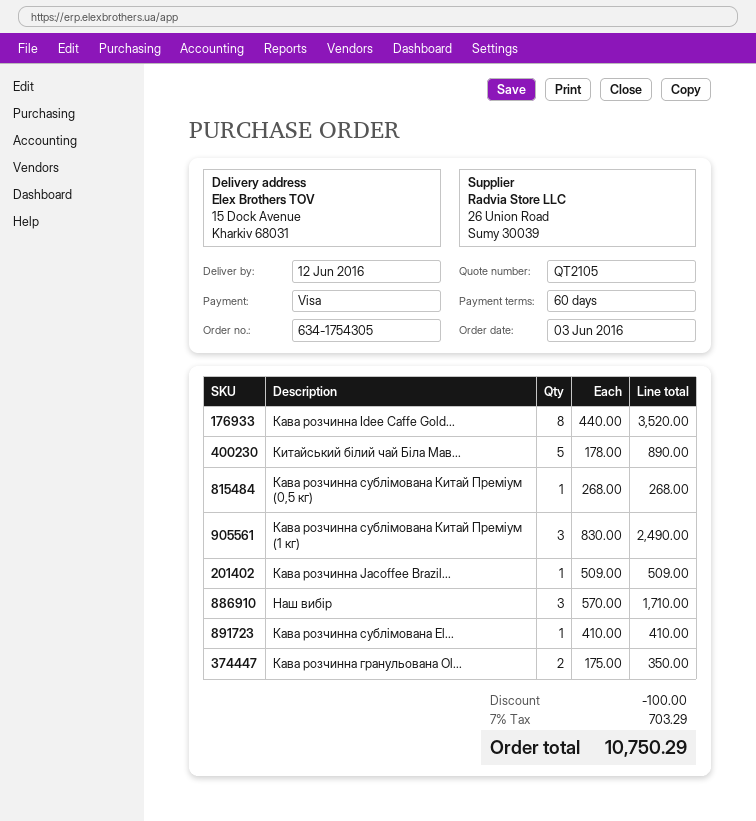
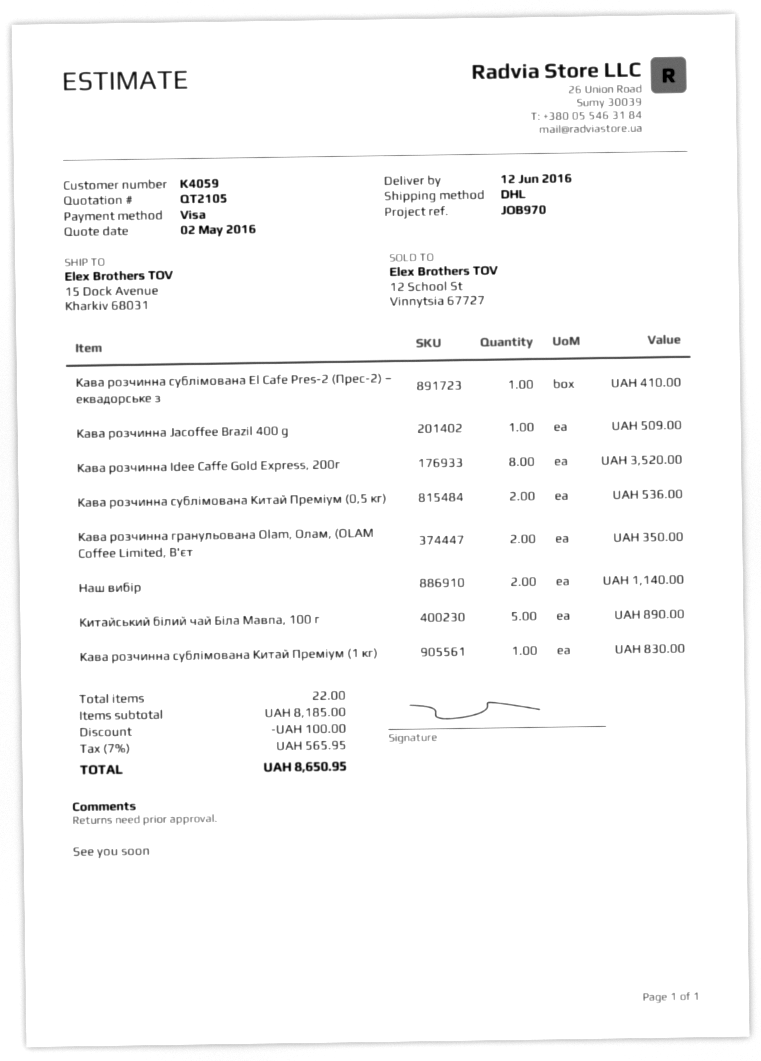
Кава розчинна сублімована Китай Преміум (0,5 кг): 1 for 268.00 -> 2 for 536.00
Кава розчинна сублімована Китай Преміум (1 кг): 3 for 2490.00 -> 1 for 830.00
Наш вибір: 3 for 1710.00 -> 2 for 1140.00
tax: 7% = 703.29 -> 7% = 565.95
total: 10750.29 -> 8650.95

